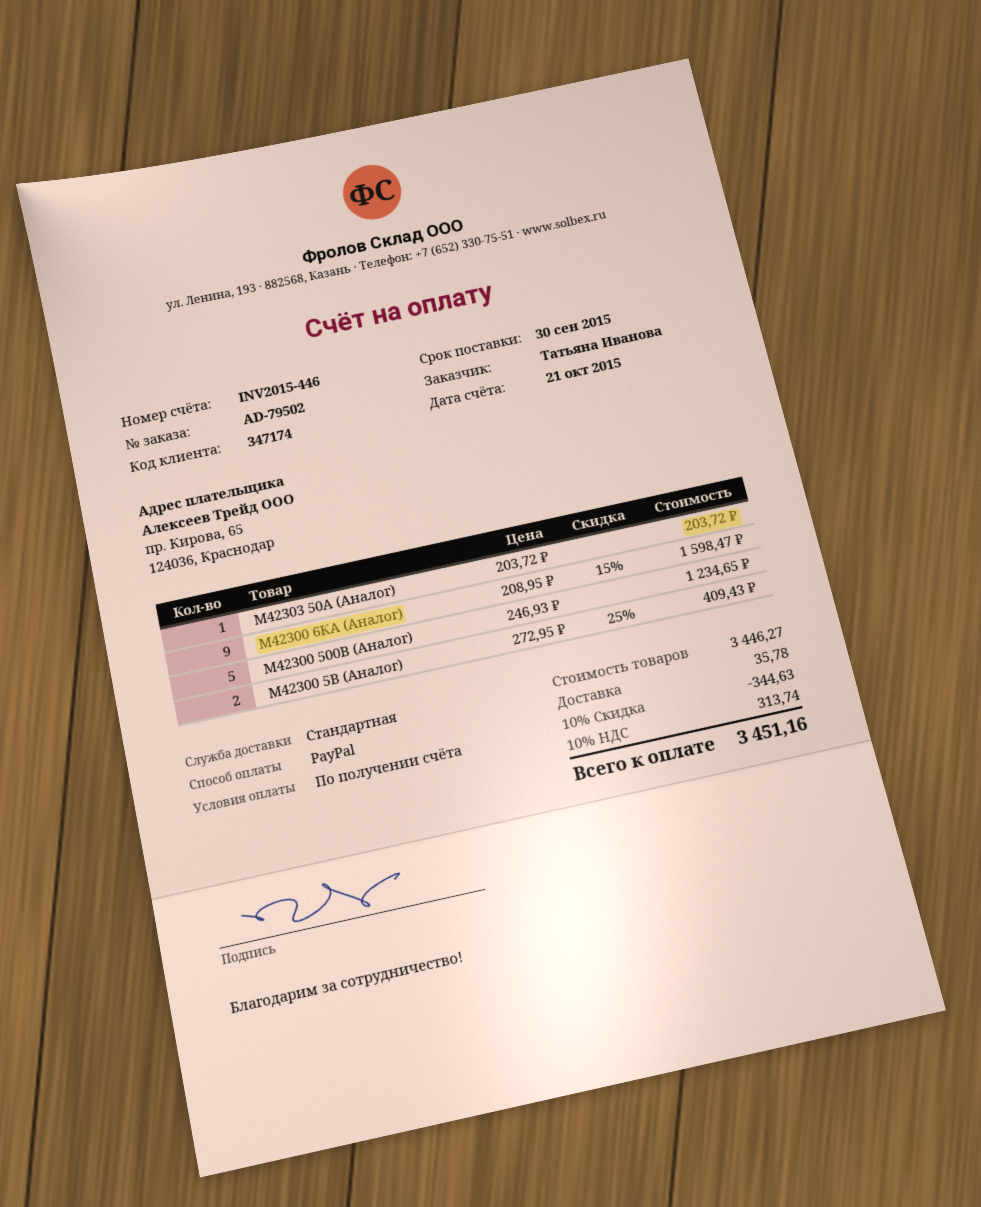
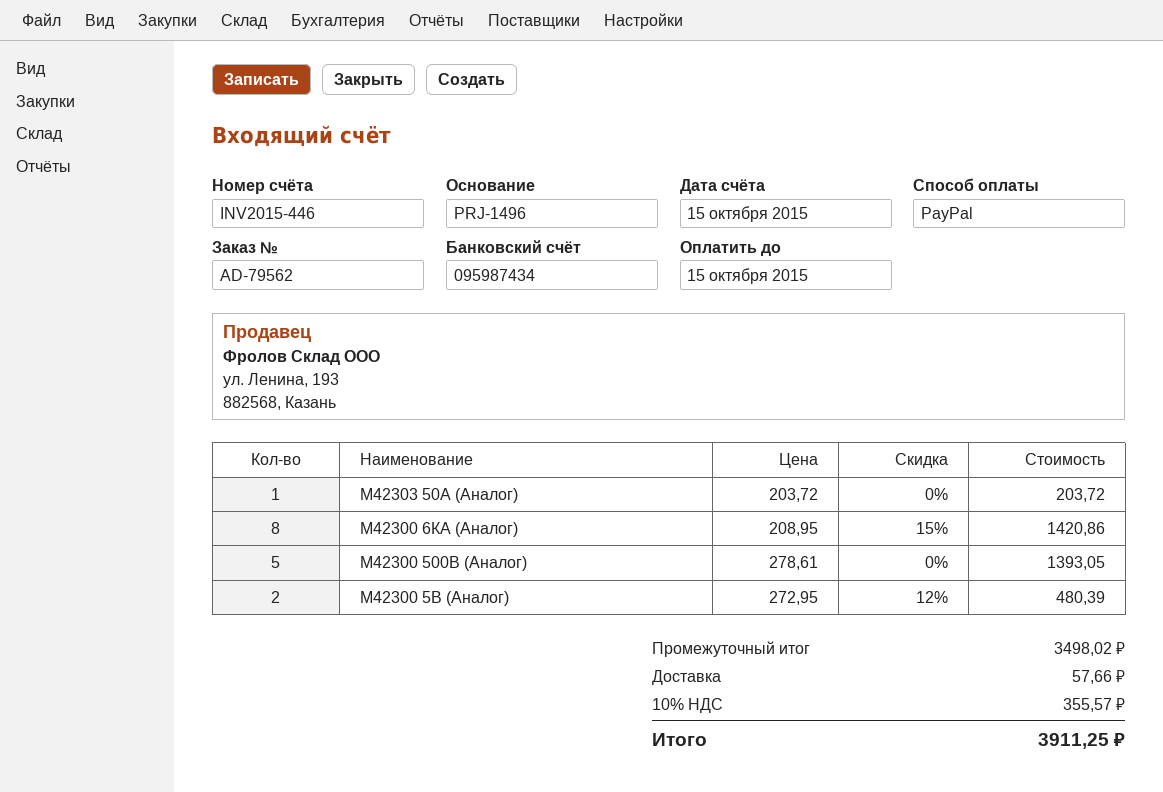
order number: AD-79502 -> AD-79562
invoice date: 2015-10-21 -> 2015-10-15
М42300 6КА (Аналог): 9 x 208.95 - 15% = 1598.47 -> 8 x 208.95 - 15% = 1420.86
М42300 500В (Аналог): 5 x 246.93 = 1234.65 -> 5 x 278.61 = 1393.05
М42300 5В (Аналог): 2 x 272.95 - 25% = 409.43 -> 2 x 272.95 - 12% = 480.39
subtotal: 3446.27 -> 3498.02
discount: 10% = 344.63 -> none
shipping: 35.78 -> 57.66
tax: 10% = 313.74 -> 10% = 355.57
total: 3451.16 -> 3911.25

